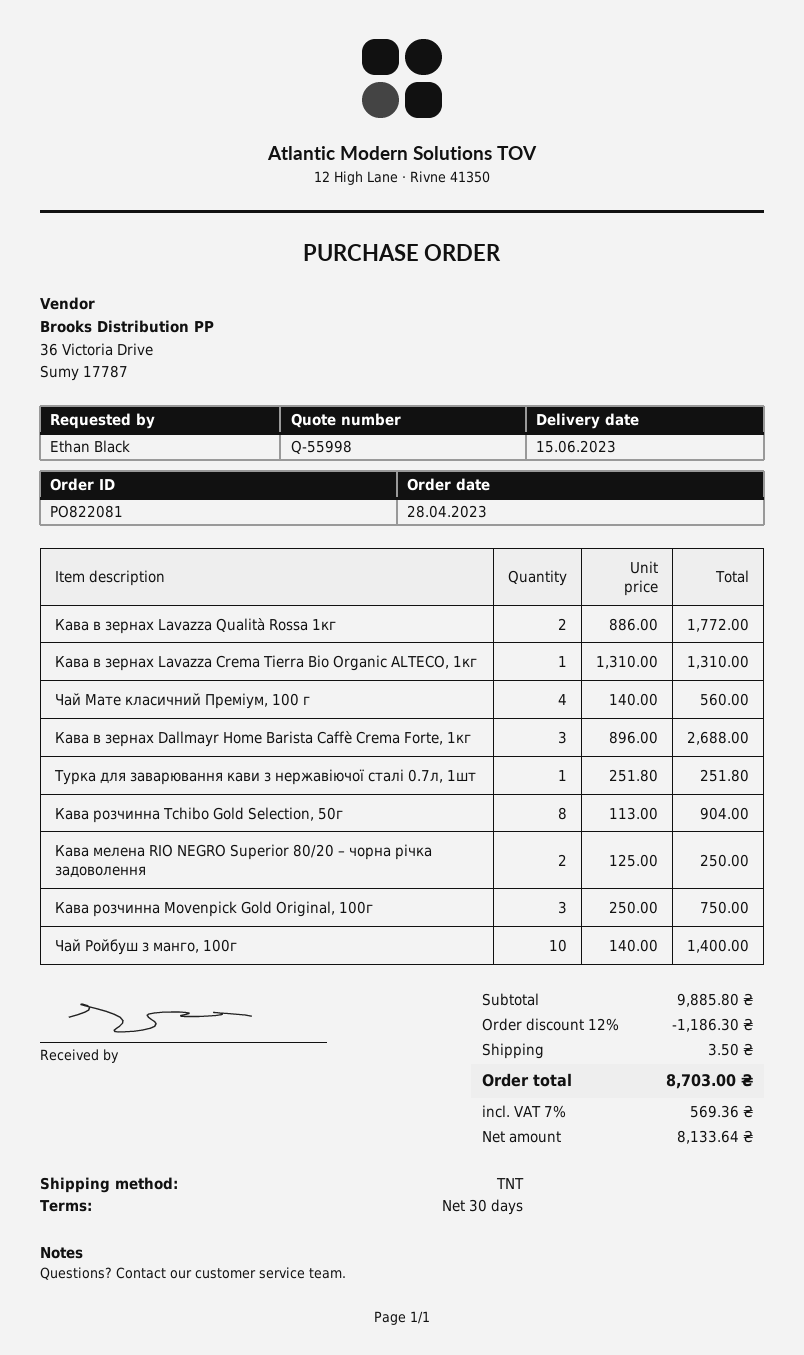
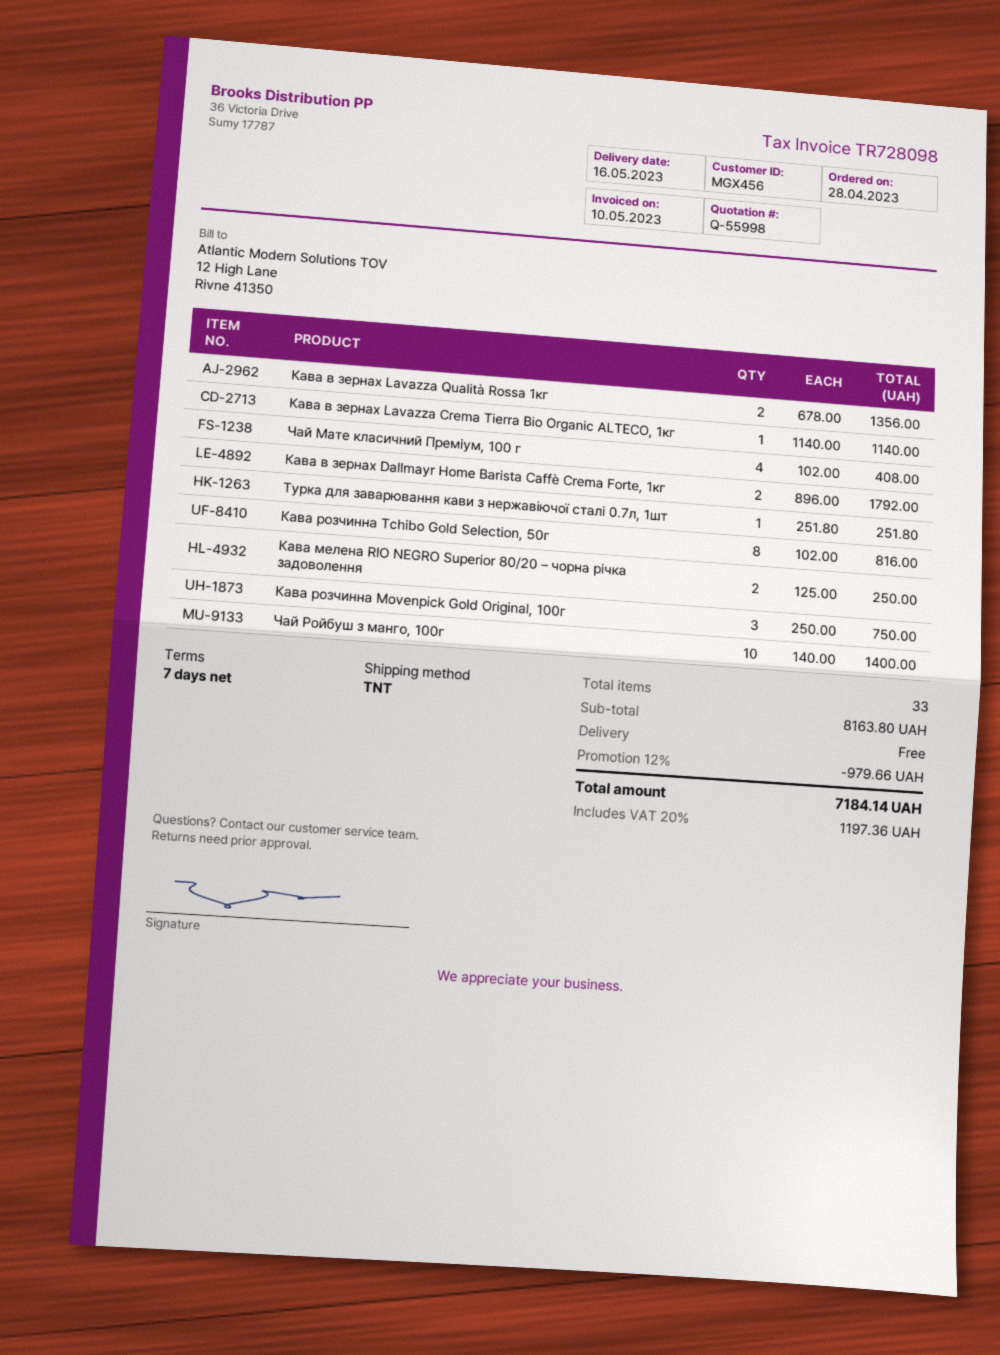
delivery date: 2023-06-15 -> 2023-05-16
payment terms: 30 days -> 7 days
Кава в зернах Lavazza Qualità Rossa 1кг: 2 x 886.00 = 1772.00 -> 2 x 678.00 = 1356.00
Кава в зернах Lavazza Crema Tierra Bio Organic ALTECO, 1кг: 1 x 1310.00 = 1310.00 -> 1 x 1140.00 = 1140.00
Чай Мате класичний Преміум, 100 г: 4 x 140.00 = 560.00 -> 4 x 102.00 = 408.00
Кава в зернах Dallmayr Home Barista Caffè Crema Forte, 1кг: 3 x 896.00 = 2688.00 -> 2 x 896.00 = 1792.00
Кава розчинна Tchibo Gold Selection, 50г: 8 x 113.00 = 904.00 -> 8 x 102.00 = 816.00
subtotal: 9885.80 -> 8163.80
discount: 12% = 1186.30 -> 12% = 979.66
shipping: 3.50 -> 0.00
tax: 7% = 569.36 -> 20% = 1197.36
total: 8703.00 -> 7184.14

